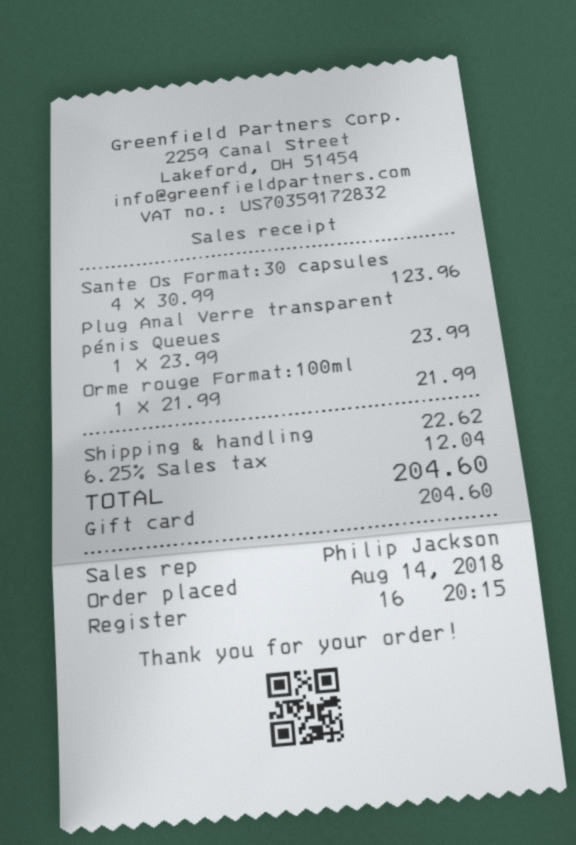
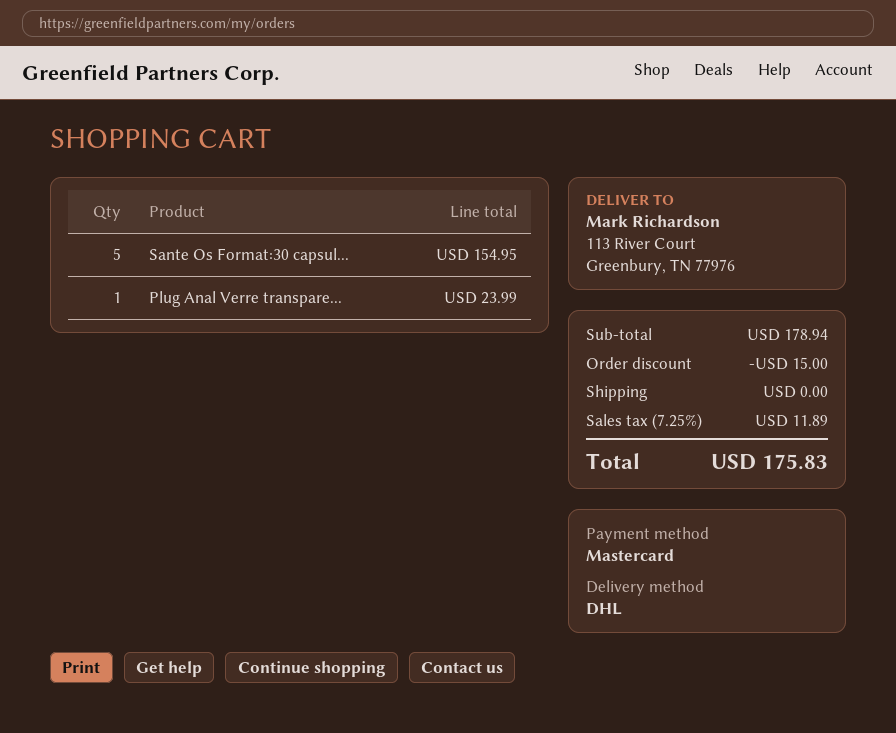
payment method: gift card -> Mastercard
Sante Os Format:30 capsules: 4 for 123.96 -> 5 for 154.95
Orme rouge Format:100ml: 1 for 21.99 -> none
discount: none -> 15.00
shipping: 22.62 -> 0.00
tax: 6.25% = 12.04 -> 7.25% = 11.89
total: 204.60 -> 175.83

